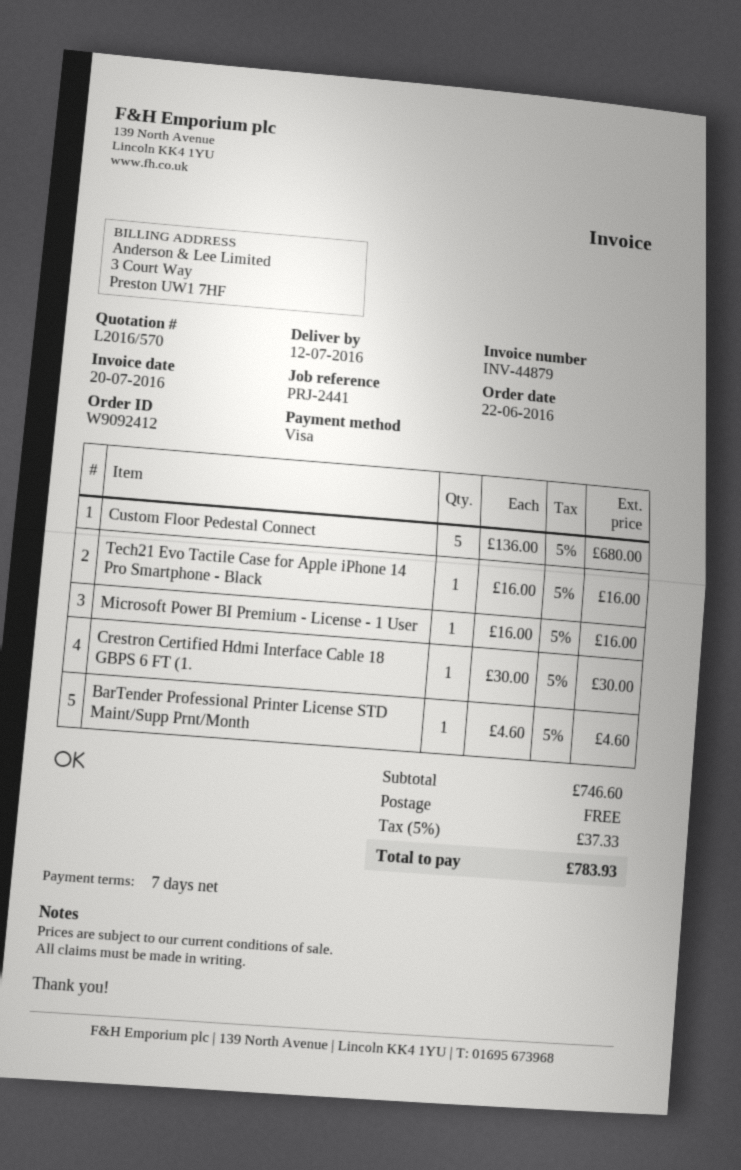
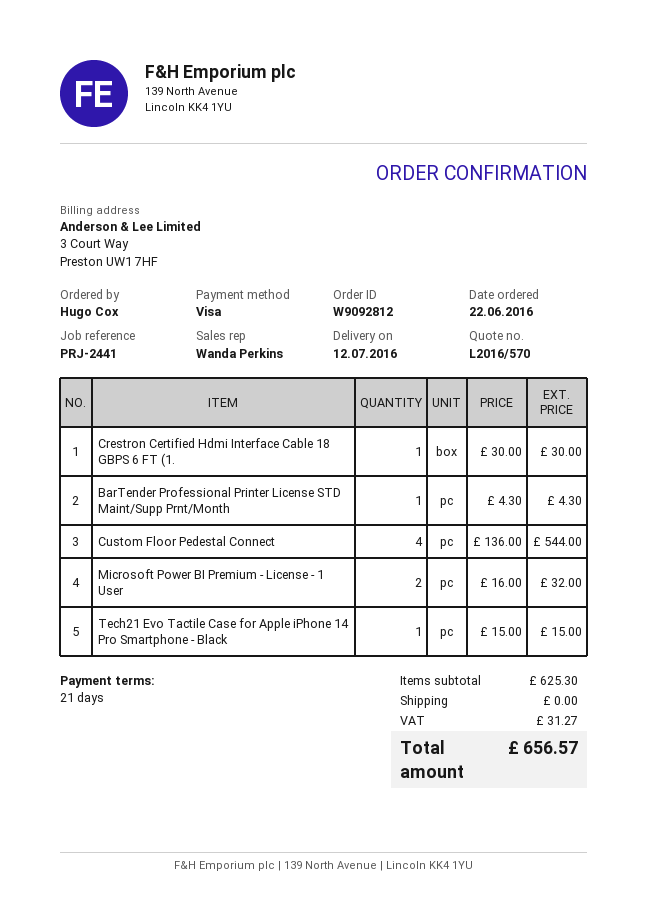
order number: W9092412 -> W9092812
payment terms: 7 days -> 21 days
Custom Floor Pedestal Connect: 5 x 136.00 = 680.00 -> 4 x 136.00 = 544.00
Tech21 Evo Tactile Case for Apple iPhone 14 Pro Smartphone - Black: 1 x 16.00 = 16.00 -> 1 x 15.00 = 15.00
Microsoft Power BI Premium - License - 1 User: 1 x 16.00 = 16.00 -> 2 x 16.00 = 32.00
BarTender Professional Printer License STD Maint/Supp Prnt/Month: 1 x 4.60 = 4.60 -> 1 x 4.30 = 4.30
subtotal: 746.60 -> 625.30
tax: 37.33 -> 31.27
total: 783.93 -> 656.57

